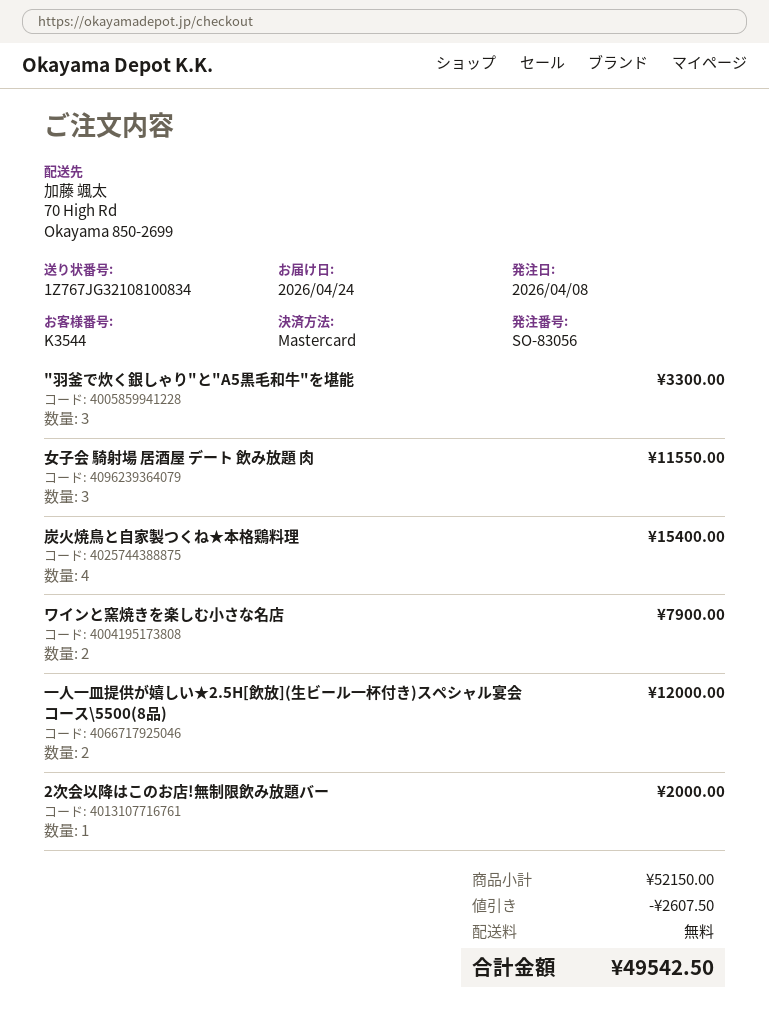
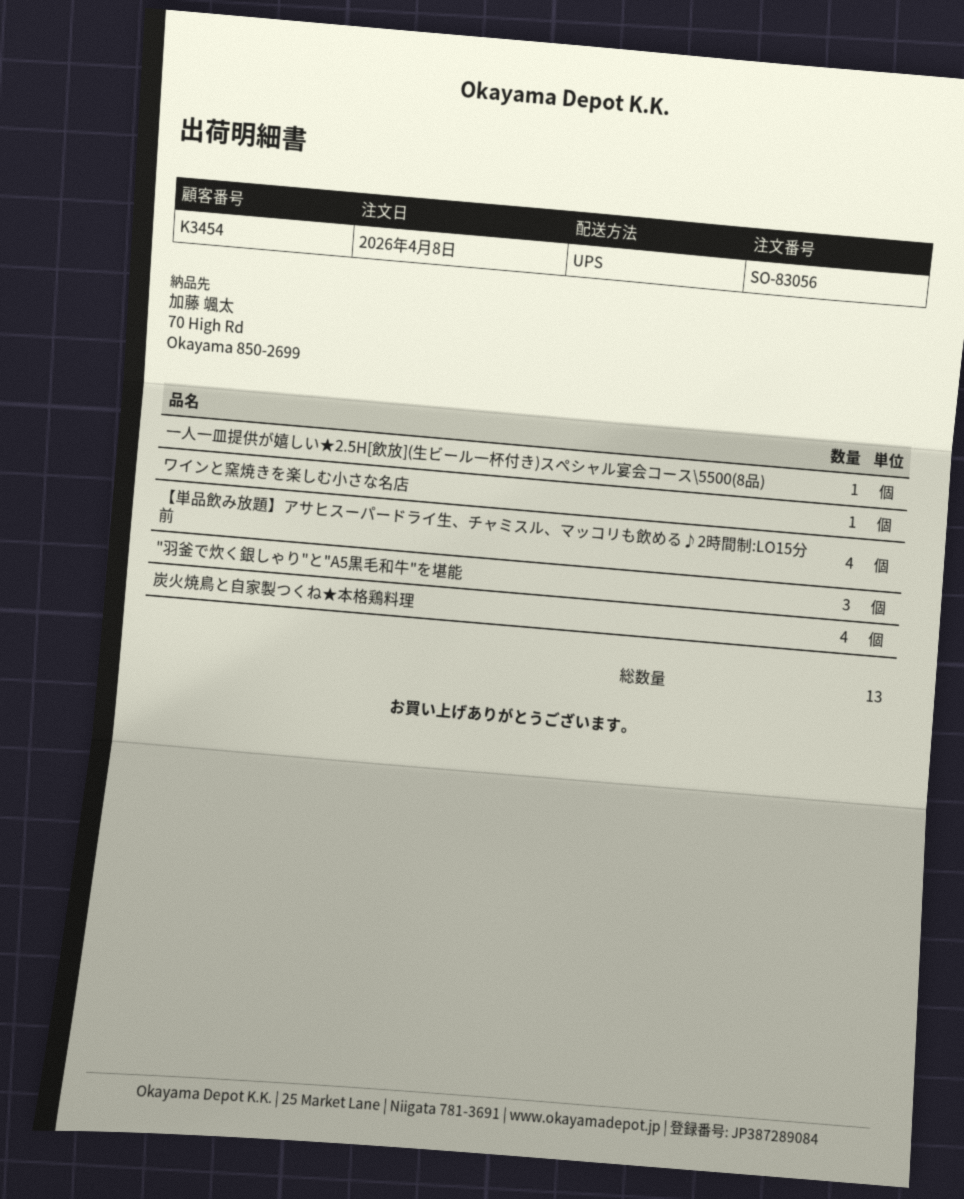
customer number: K3544 -> K3454
女子会 騎射場 居酒屋 デート 飲み放題 肉: 3 -> none
ワインと窯焼きを楽しむ小さな名店: 2 -> 1
一人一皿提供が嬉しい★2.5H[飲放](生ビール一杯付き)スペシャル宴会コース\5500(8品): 2 -> 1
2次会以降はこのお店!無制限飲み放題バー: 1 -> none
【単品飲み放題】アサヒスーパードライ生、チャミスル、マッコリも飲める♪2時間制:LO15分前: none -> 4

